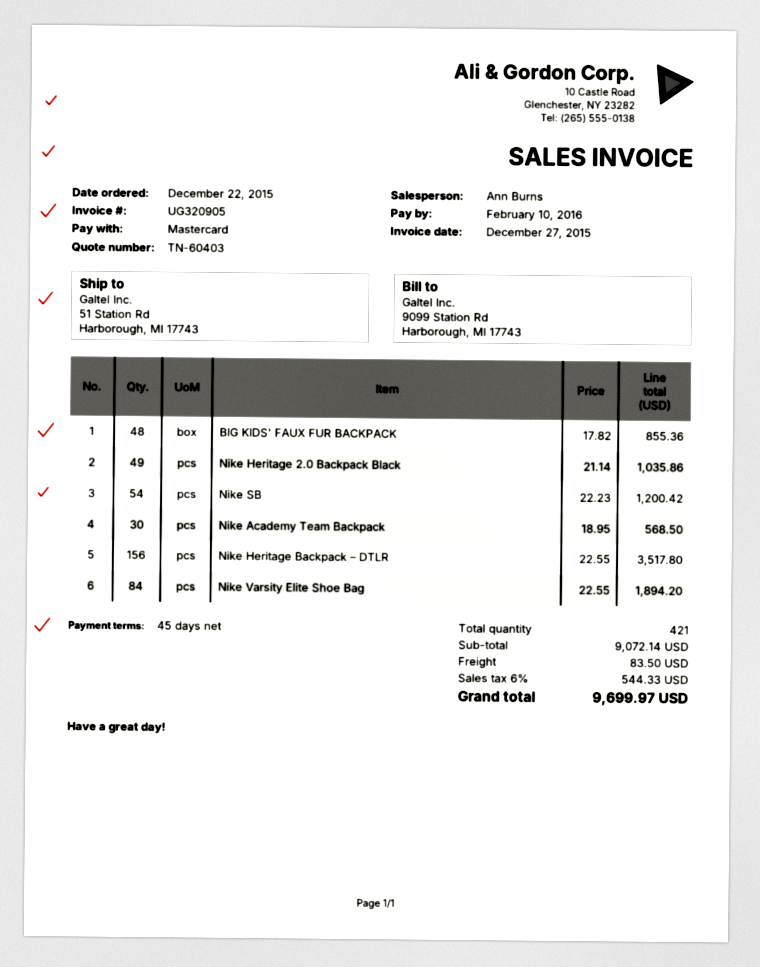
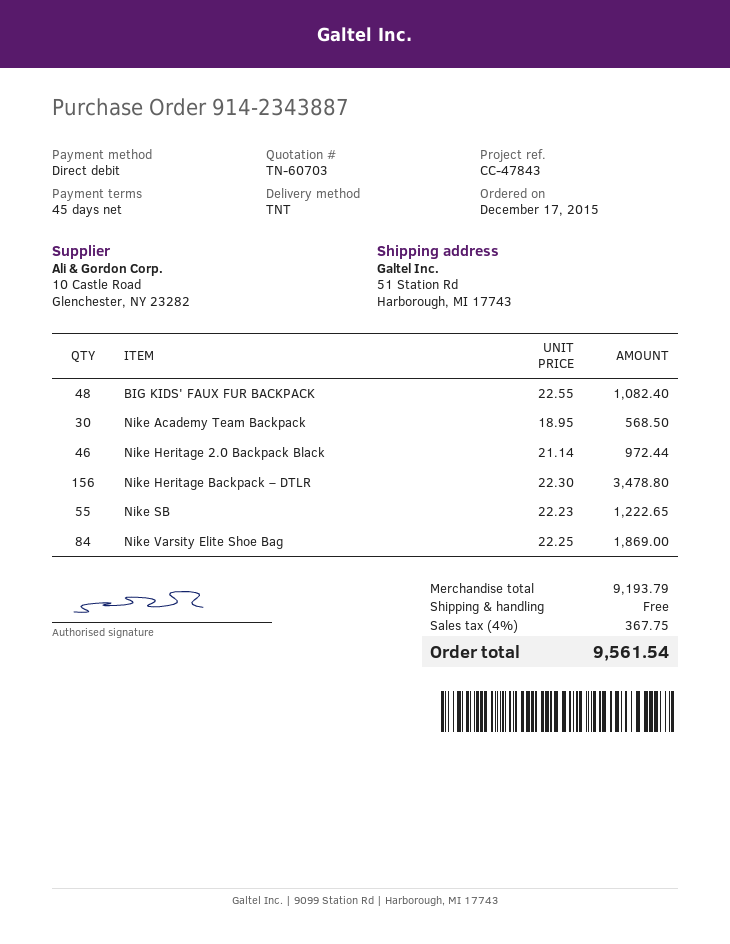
quote number: TN-60403 -> TN-60703
order date: 2015-12-22 -> 2015-12-17
payment method: Mastercard -> direct debit
BIG KIDS' FAUX FUR BACKPACK: 48 x 17.82 = 855.36 -> 48 x 22.55 = 1082.40
Nike Heritage 2.0 Backpack Black: 49 x 21.14 = 1035.86 -> 46 x 21.14 = 972.44
Nike SB: 54 x 22.23 = 1200.42 -> 55 x 22.23 = 1222.65
Nike Heritage Backpack – DTLR: 156 x 22.55 = 3517.80 -> 156 x 22.30 = 3478.80
Nike Varsity Elite Shoe Bag: 84 x 22.55 = 1894.20 -> 84 x 22.25 = 1869.00
subtotal: 9072.14 -> 9193.79
shipping: 83.50 -> 0.00
tax: 6% = 544.33 -> 4% = 367.75
total: 9699.97 -> 9561.54

